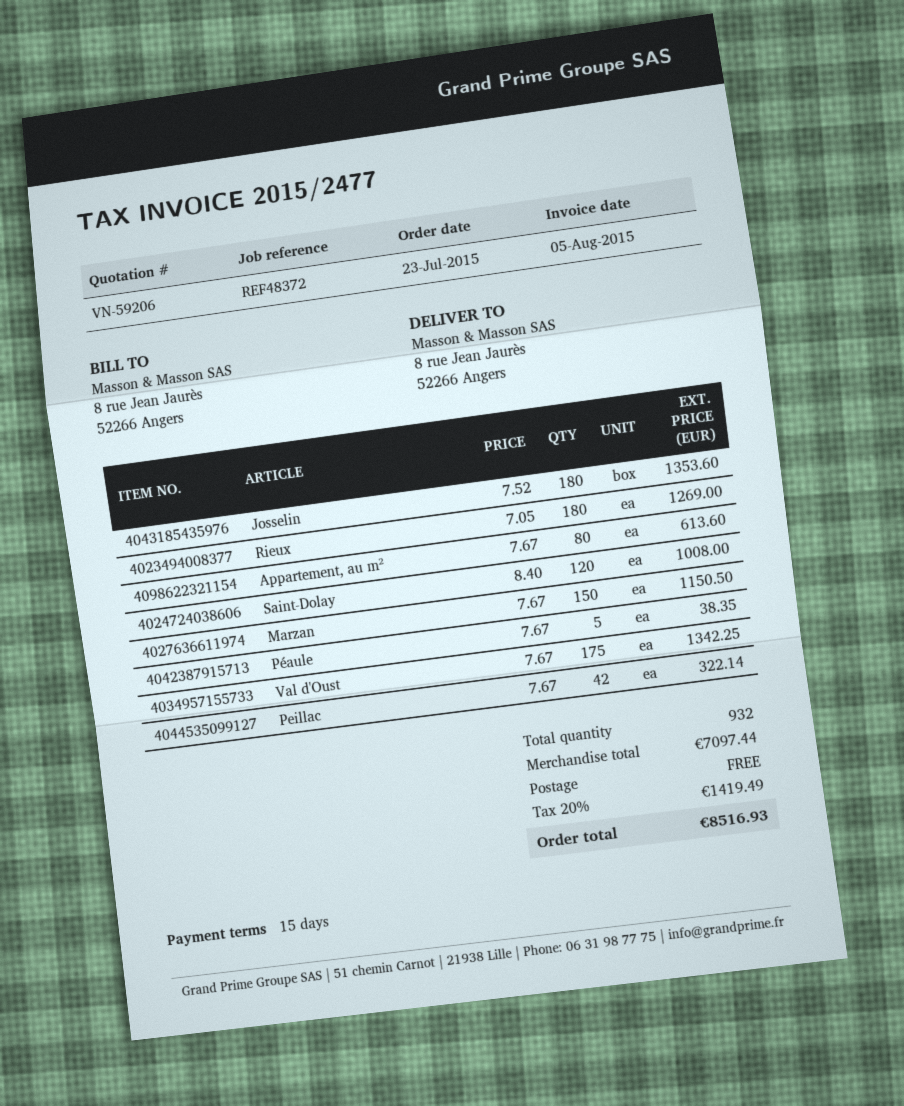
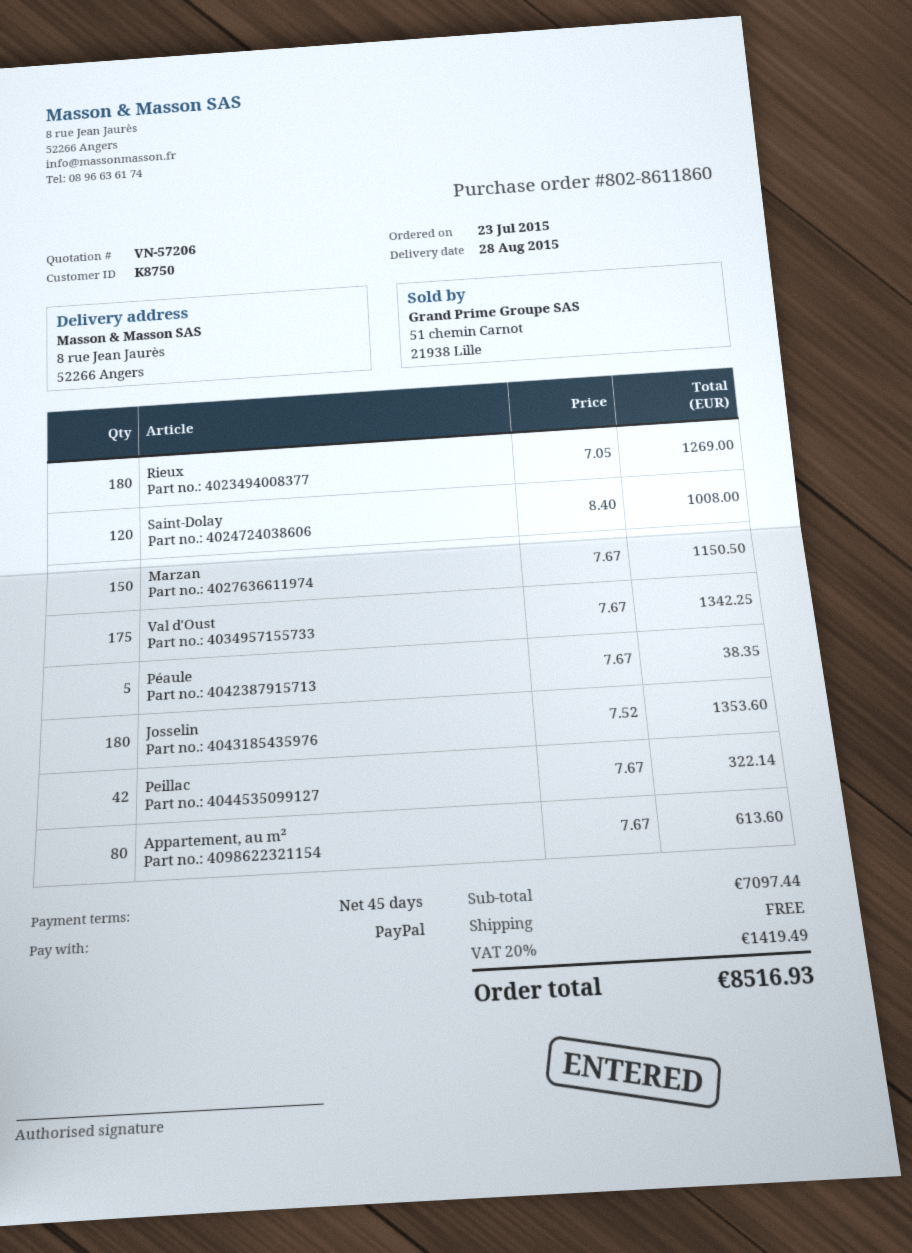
quote number: VN-59206 -> VN-57206
payment terms: 15 days -> 45 days

